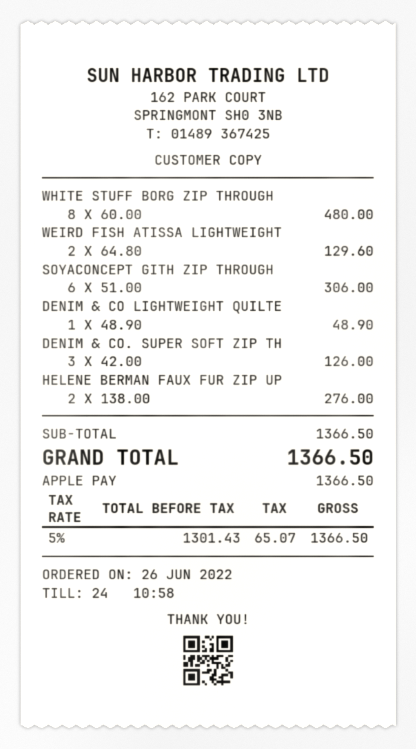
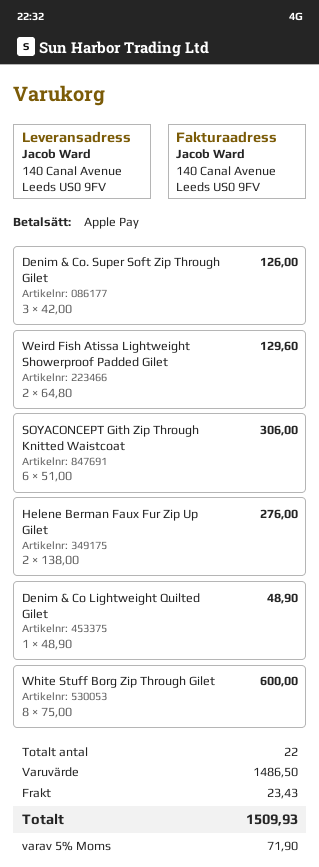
WHITE STUFF BORG ZIP THROUGH: 8 x 60.00 = 480.00 -> 8 x 75.00 = 600.00
subtotal: 1366.50 -> 1486.50
shipping: none -> 23.43
tax: 5% = 65.07 -> 5% = 71.90
total: 1366.50 -> 1509.93

